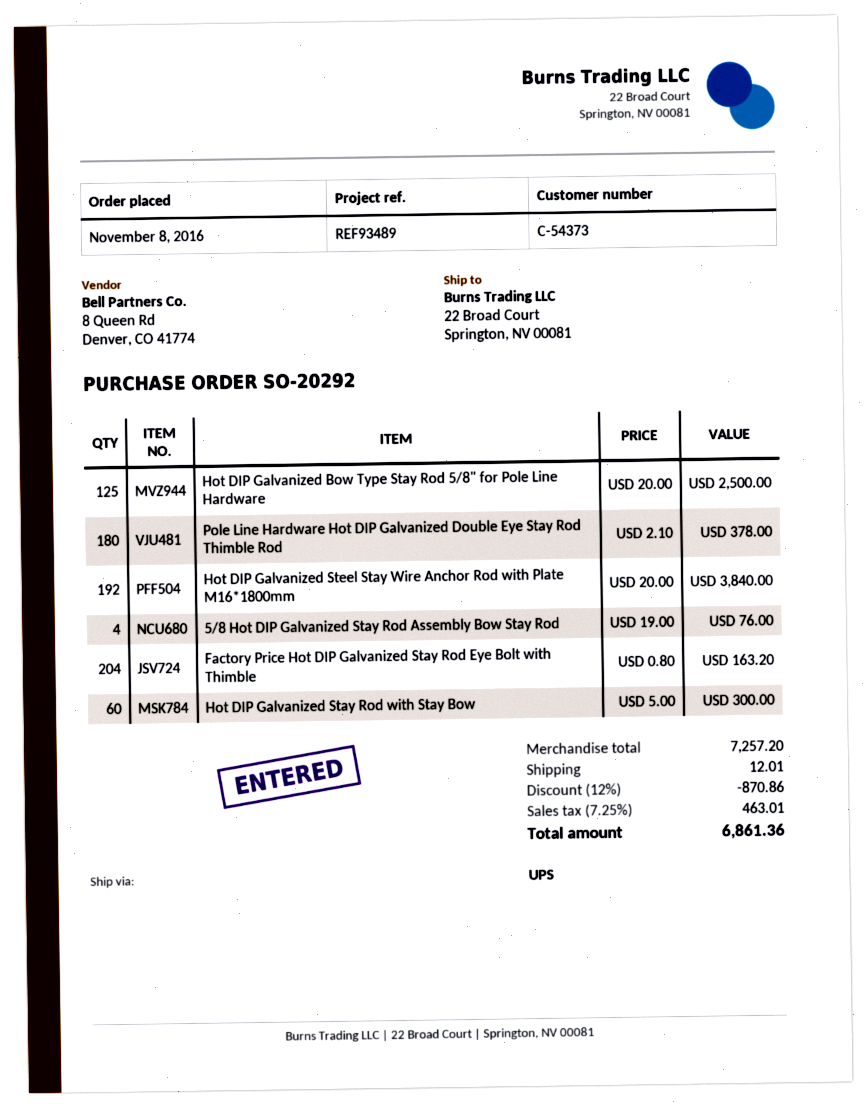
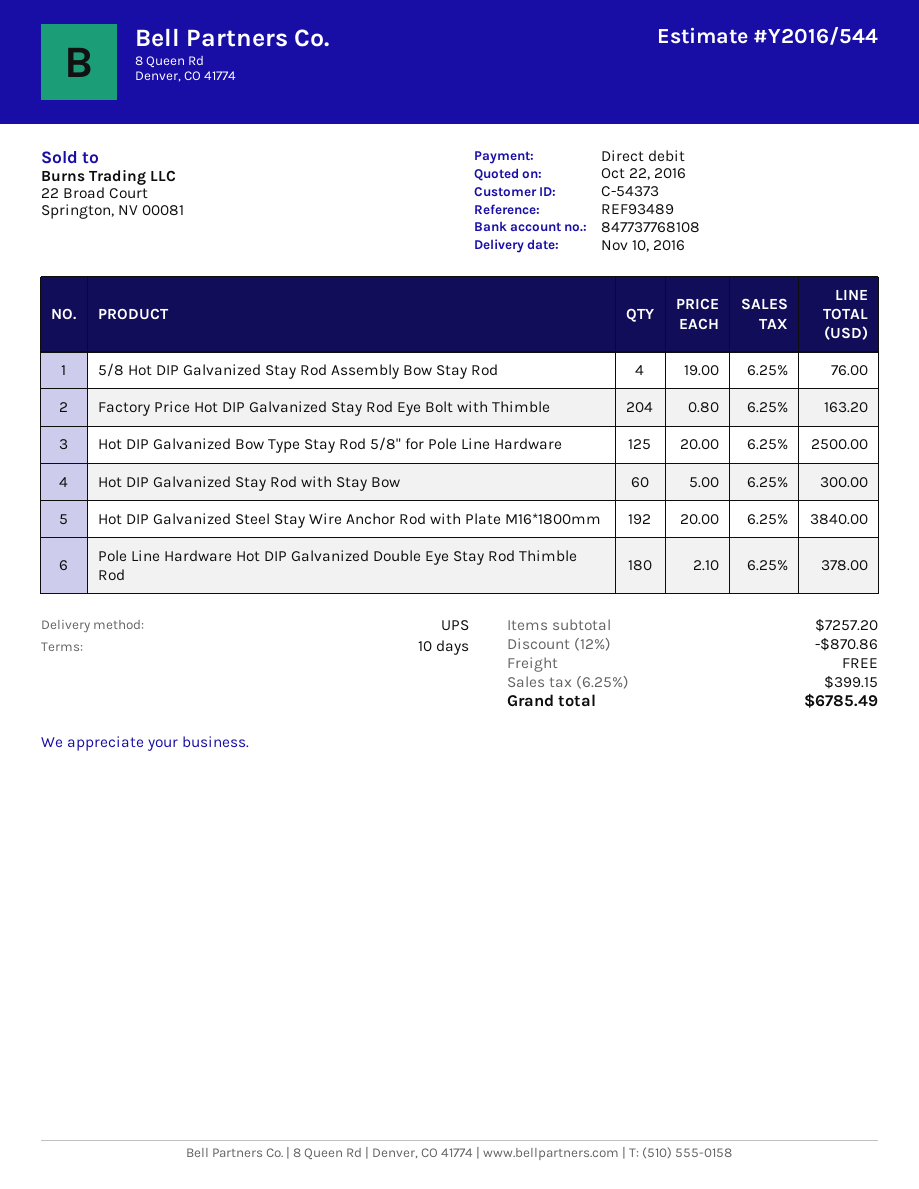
shipping: 12.01 -> 0.00
tax: 7.25% = 463.01 -> 6.25% = 399.15
total: 6861.36 -> 6785.49

